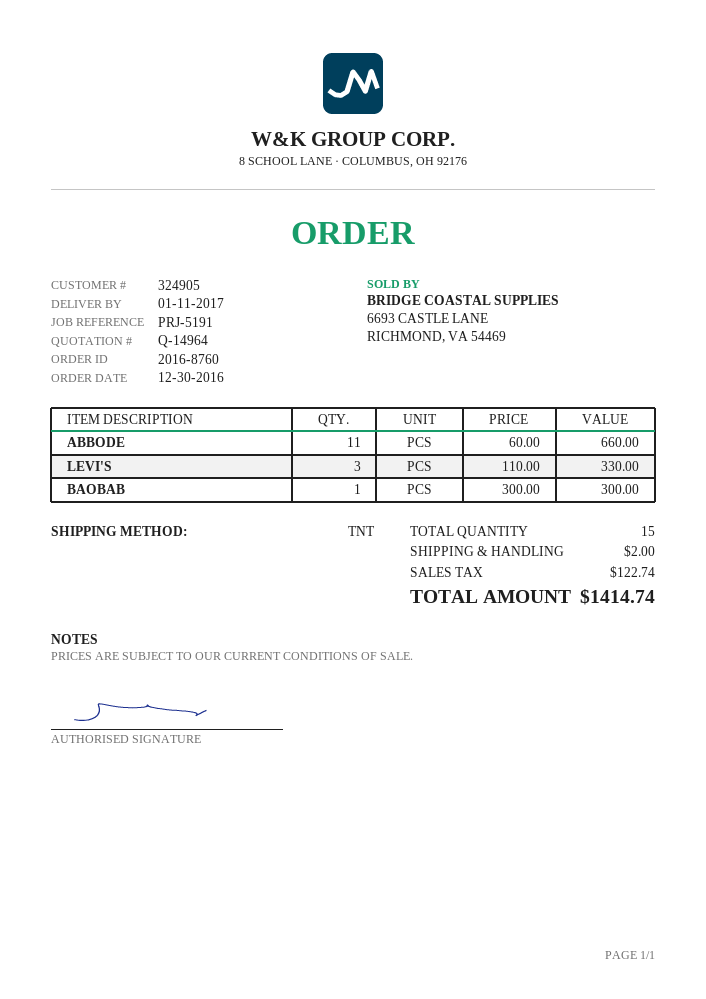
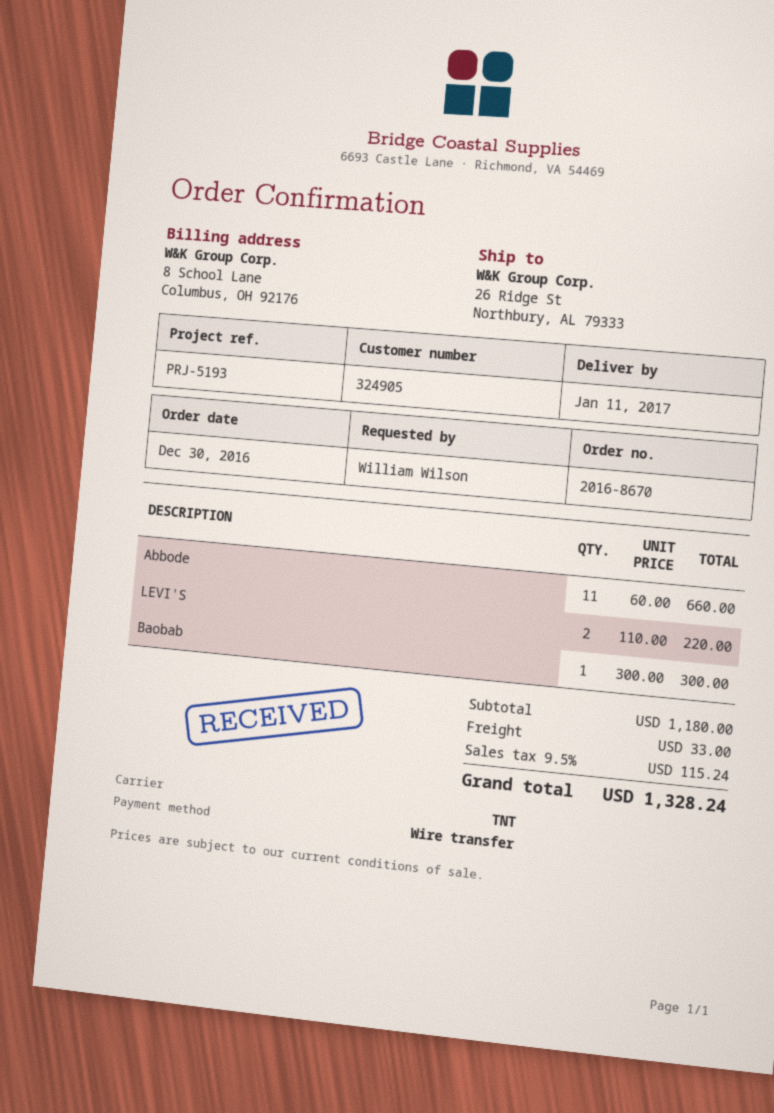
order number: 2016-8760 -> 2016-8670
reference: PRJ-5191 -> PRJ-5193
LEVI'S: 3 x 110.00 = 330.00 -> 2 x 110.00 = 220.00
shipping: 2.00 -> 33.00
tax: 122.74 -> 115.24
total: 1414.74 -> 1328.24

